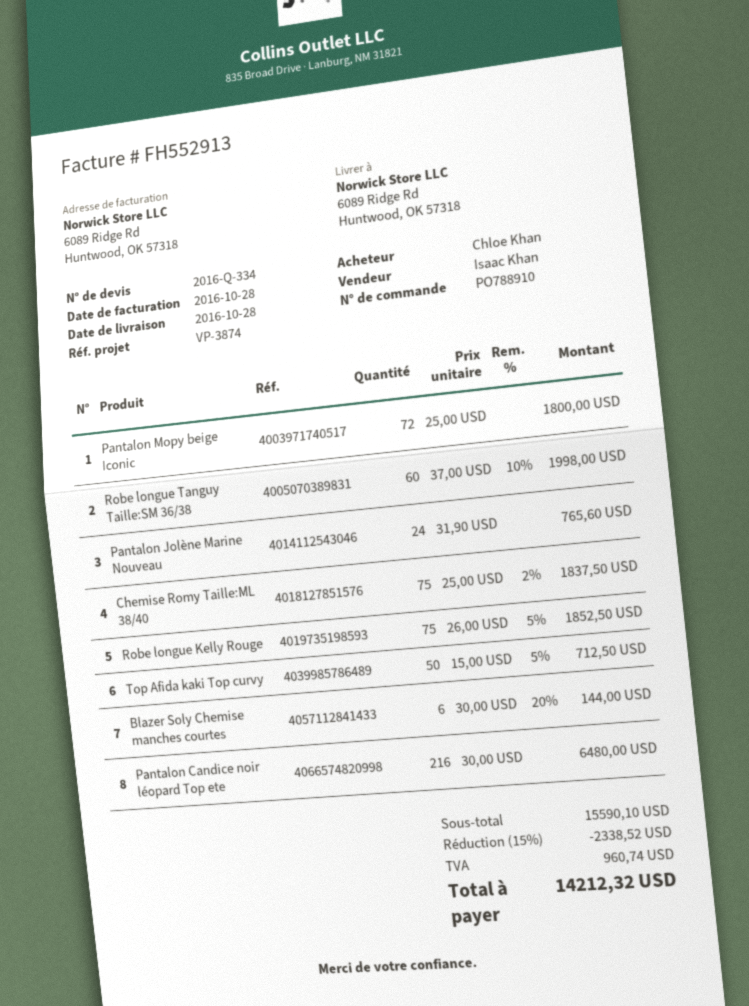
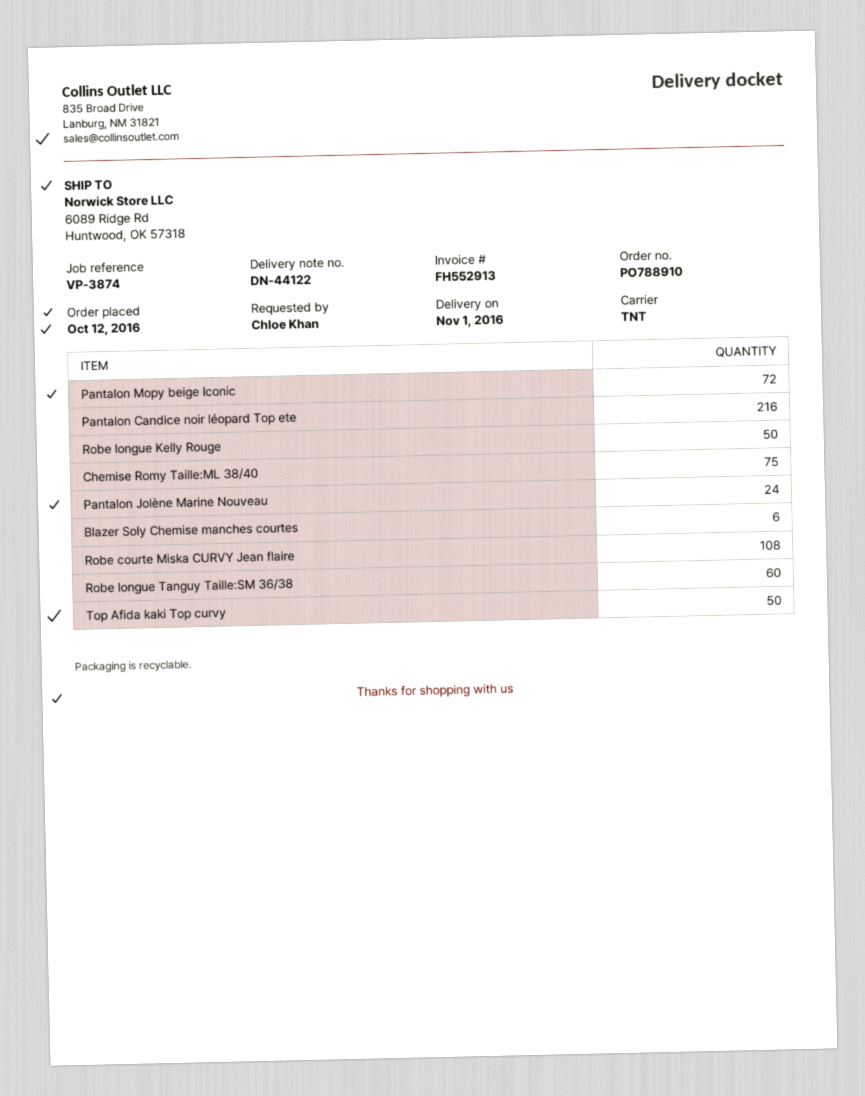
delivery date: 2016-10-28 -> 2016-11-01
Robe longue Kelly Rouge: 75 -> 50
Robe courte Miska CURVY Jean flaire: none -> 108

